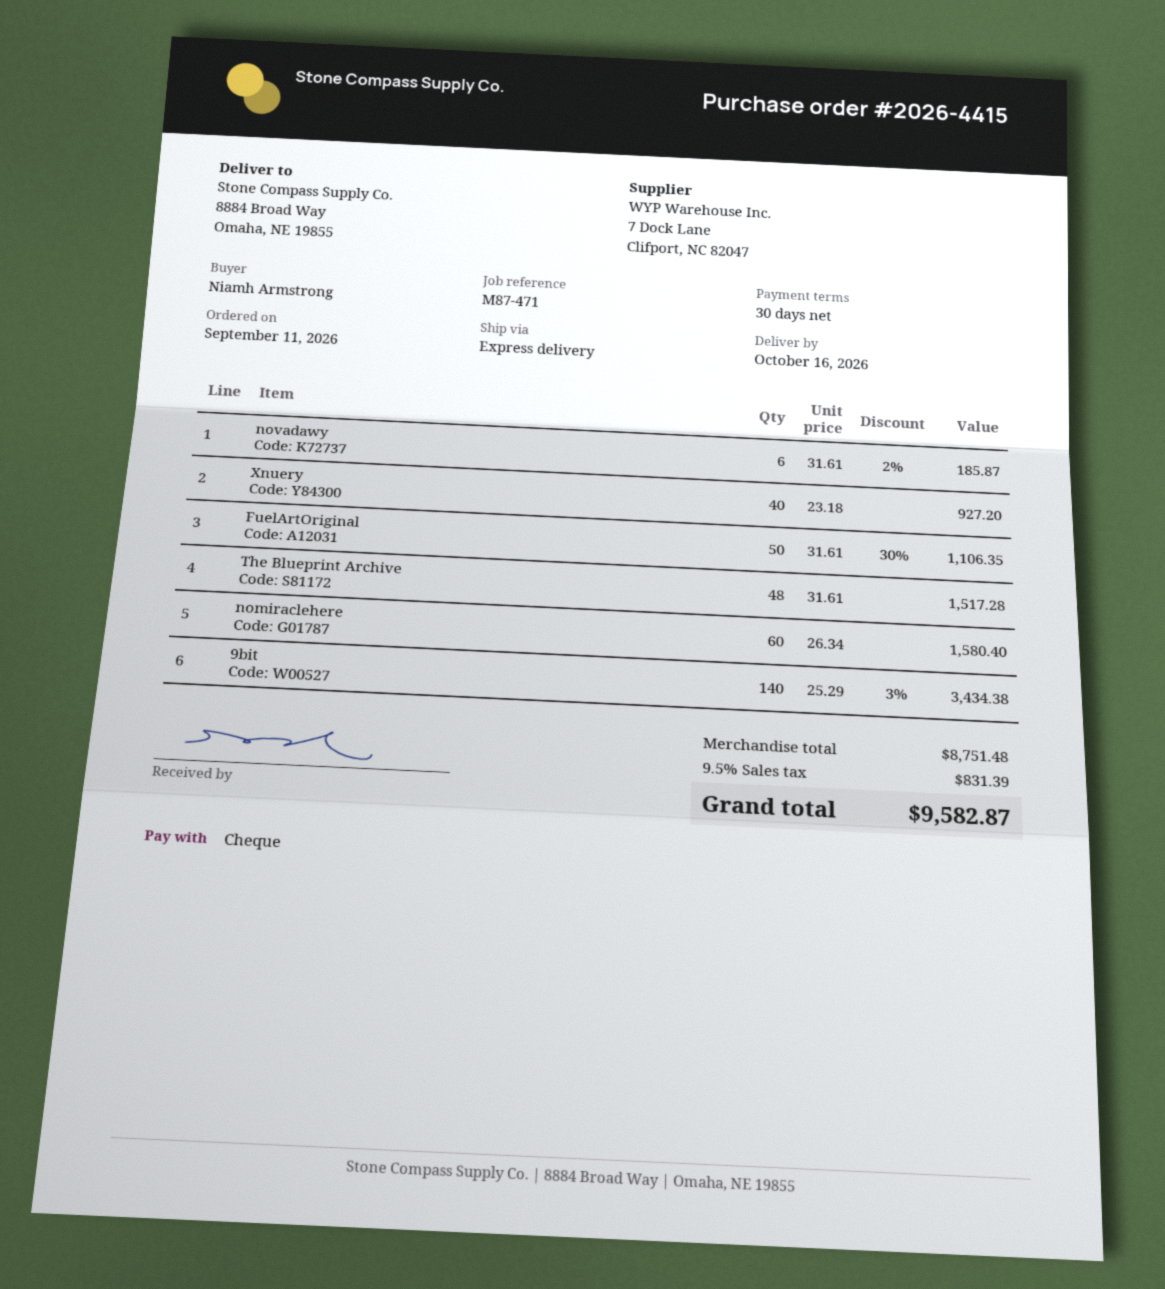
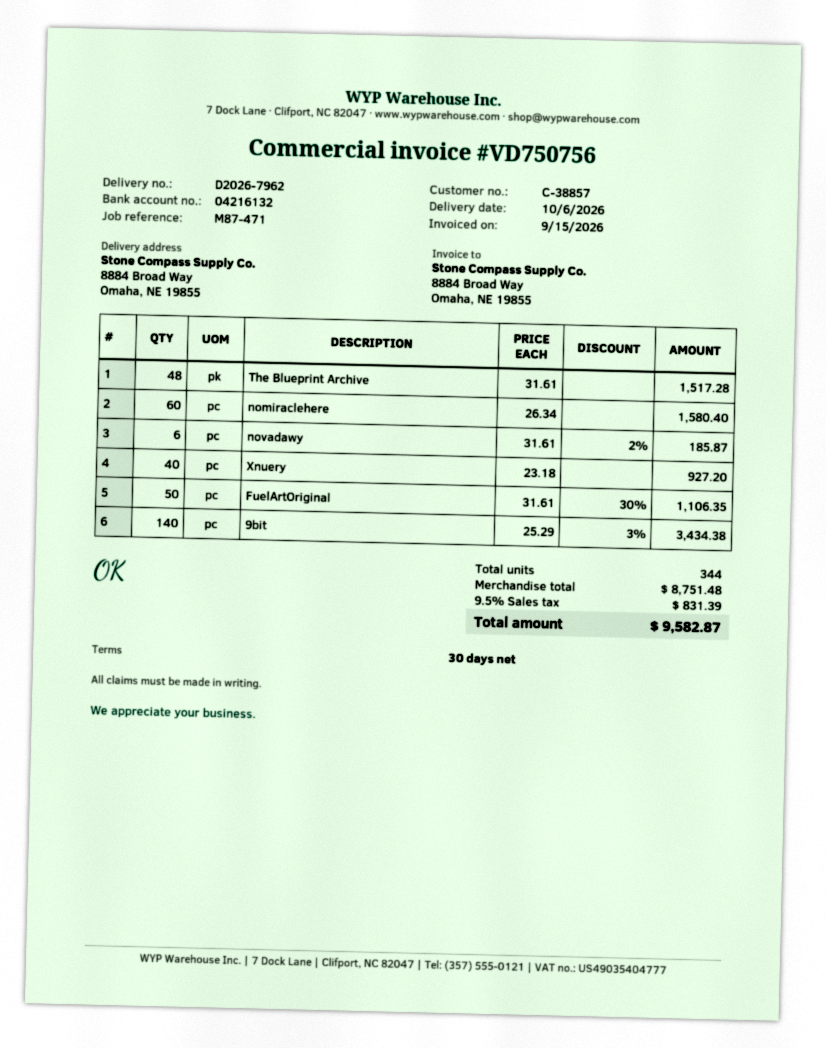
delivery date: 2026-10-16 -> 2026-10-06

